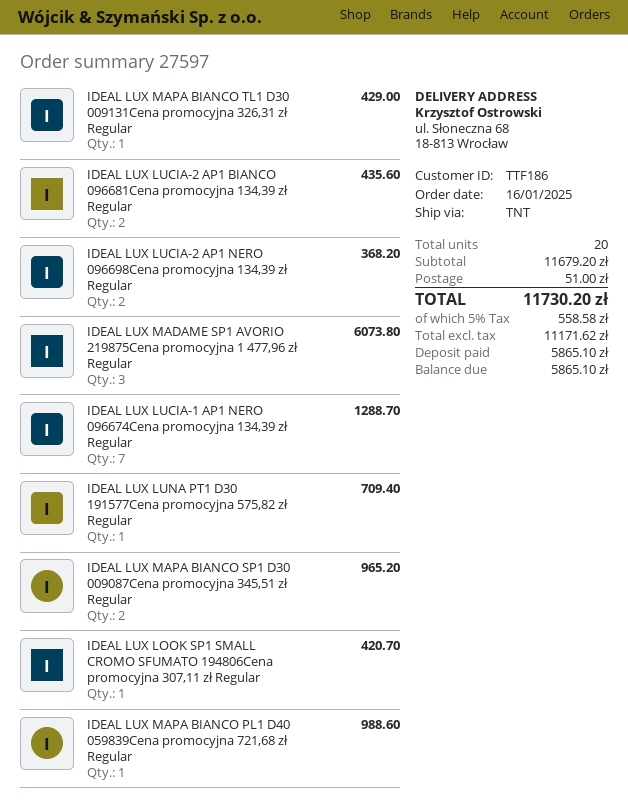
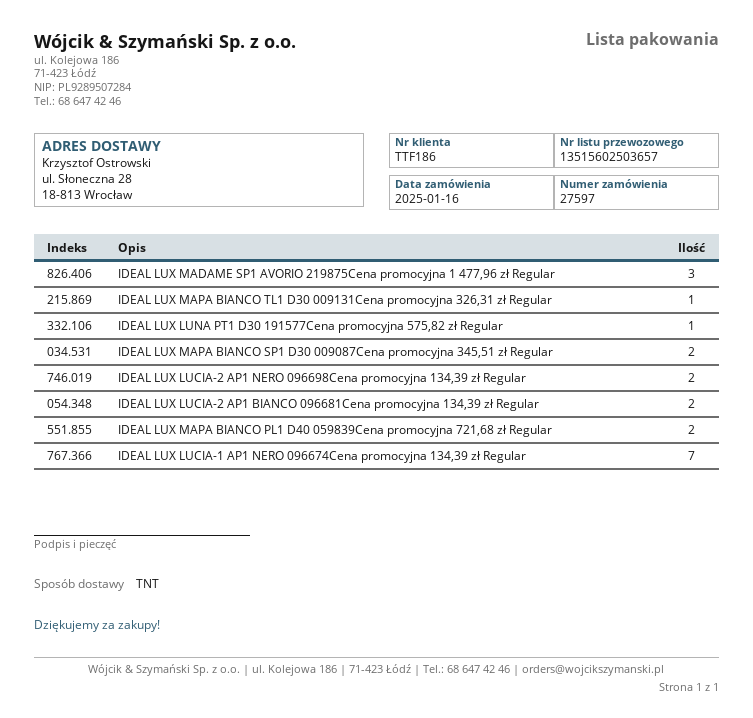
ship to: ul. Słoneczna 68, 18-813 Wrocław -> ul. Słoneczna 28, 18-813 Wrocław
IDEAL LUX LOOK SP1 SMALL CROMO SFUMATO 194806Cena promocyjna 307,11 zł Regular: 1 -> none
IDEAL LUX MAPA BIANCO PL1 D40 059839Cena promocyjna 721,68 zł Regular: 1 -> 2

